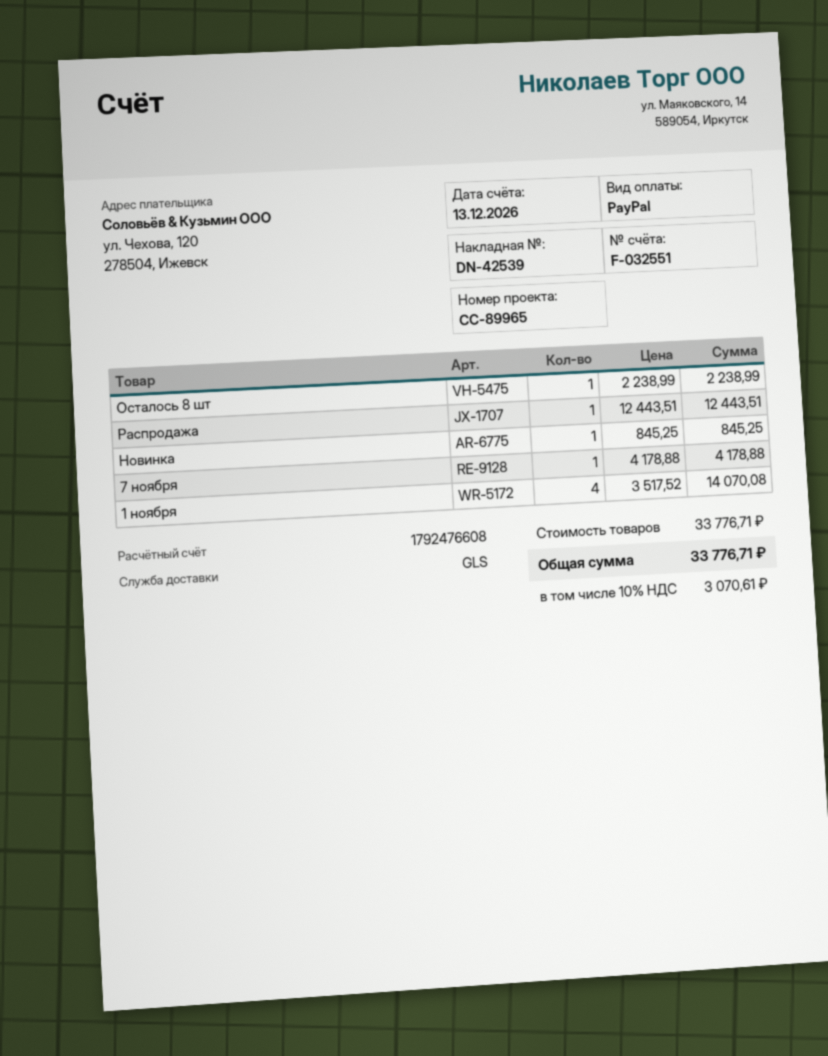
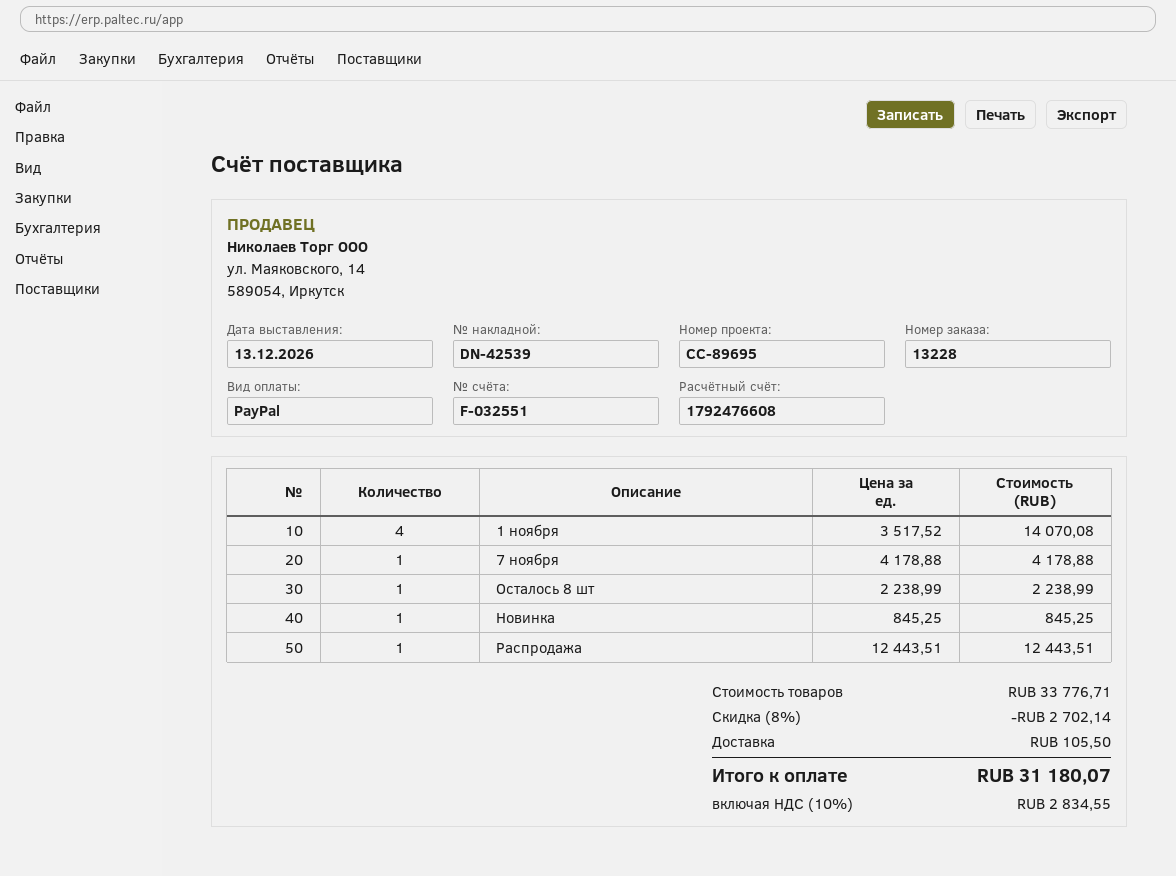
reference: CC-89965 -> CC-89695
discount: none -> 8% = 2702.14
shipping: none -> 105.50
tax: 10% = 3070.61 -> 10% = 2834.55
total: 33776.71 -> 31180.07

